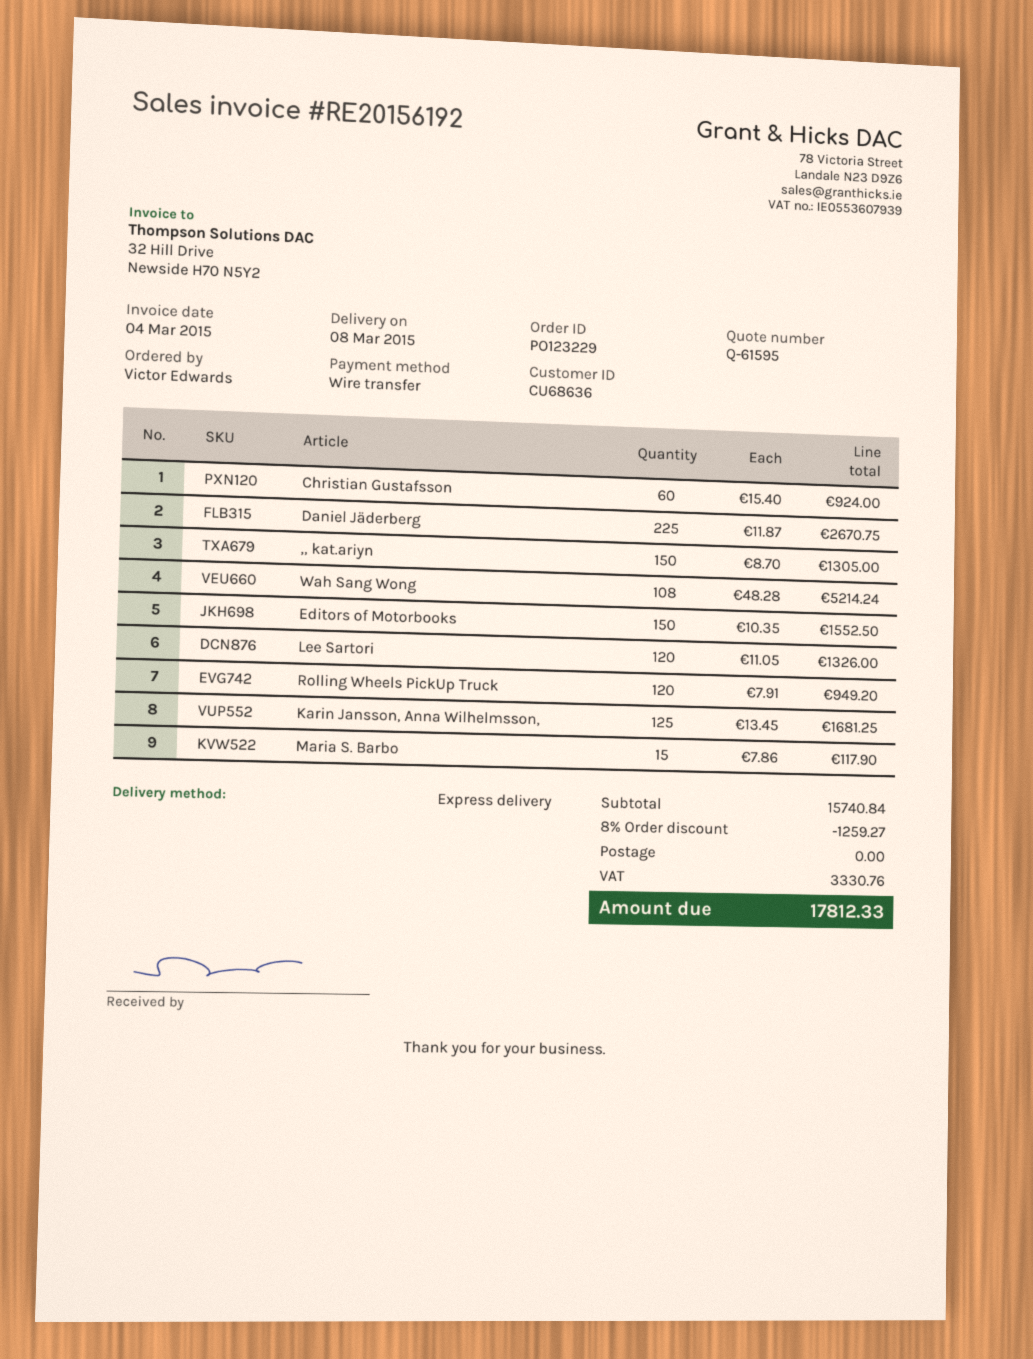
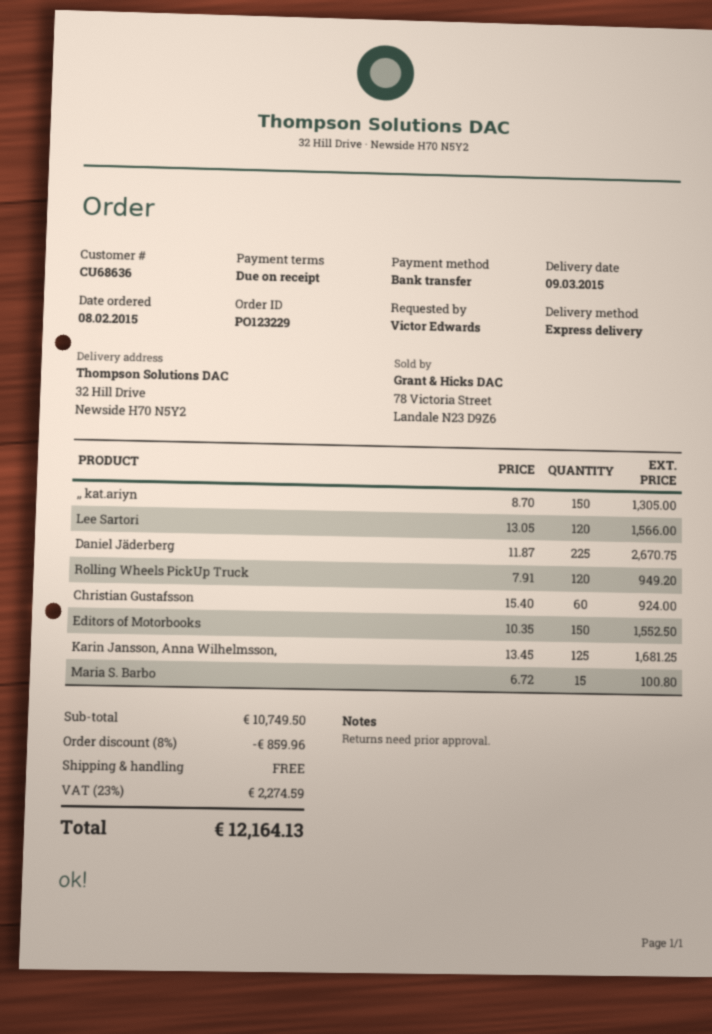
delivery date: 2015-03-08 -> 2015-03-09
Wah Sang Wong: 108 x 48.28 = 5214.24 -> none
Lee Sartori: 120 x 11.05 = 1326.00 -> 120 x 13.05 = 1566.00
Maria S. Barbo: 15 x 7.86 = 117.90 -> 15 x 6.72 = 100.80
subtotal: 15740.84 -> 10749.50
discount: 8% = 1259.27 -> 8% = 859.96
tax: 3330.76 -> 2274.59
total: 17812.33 -> 12164.13

